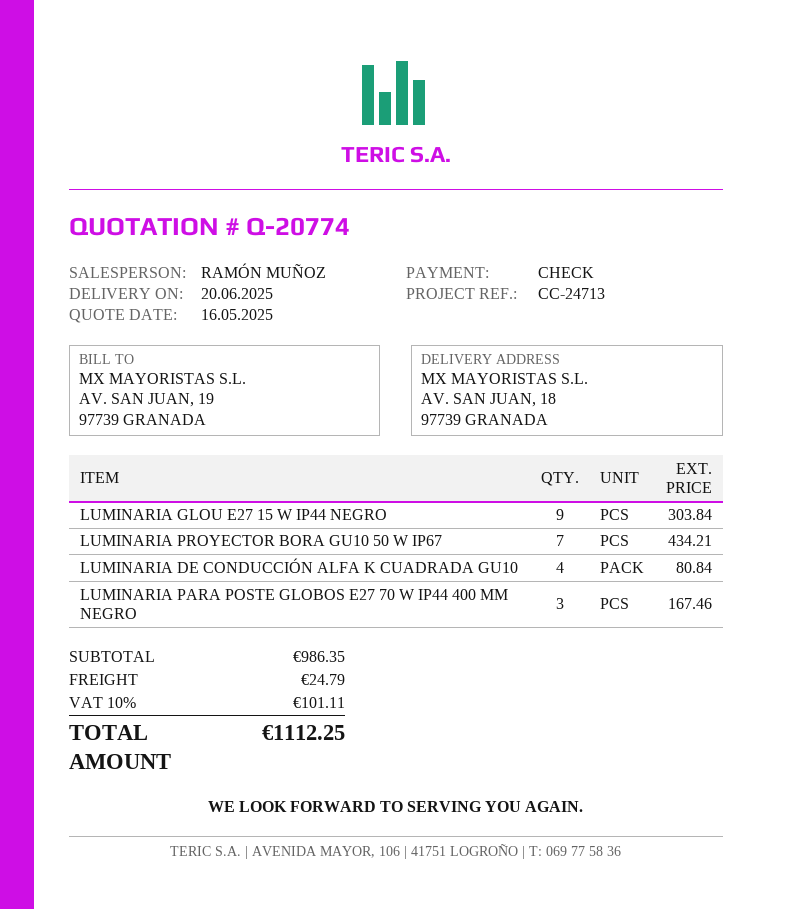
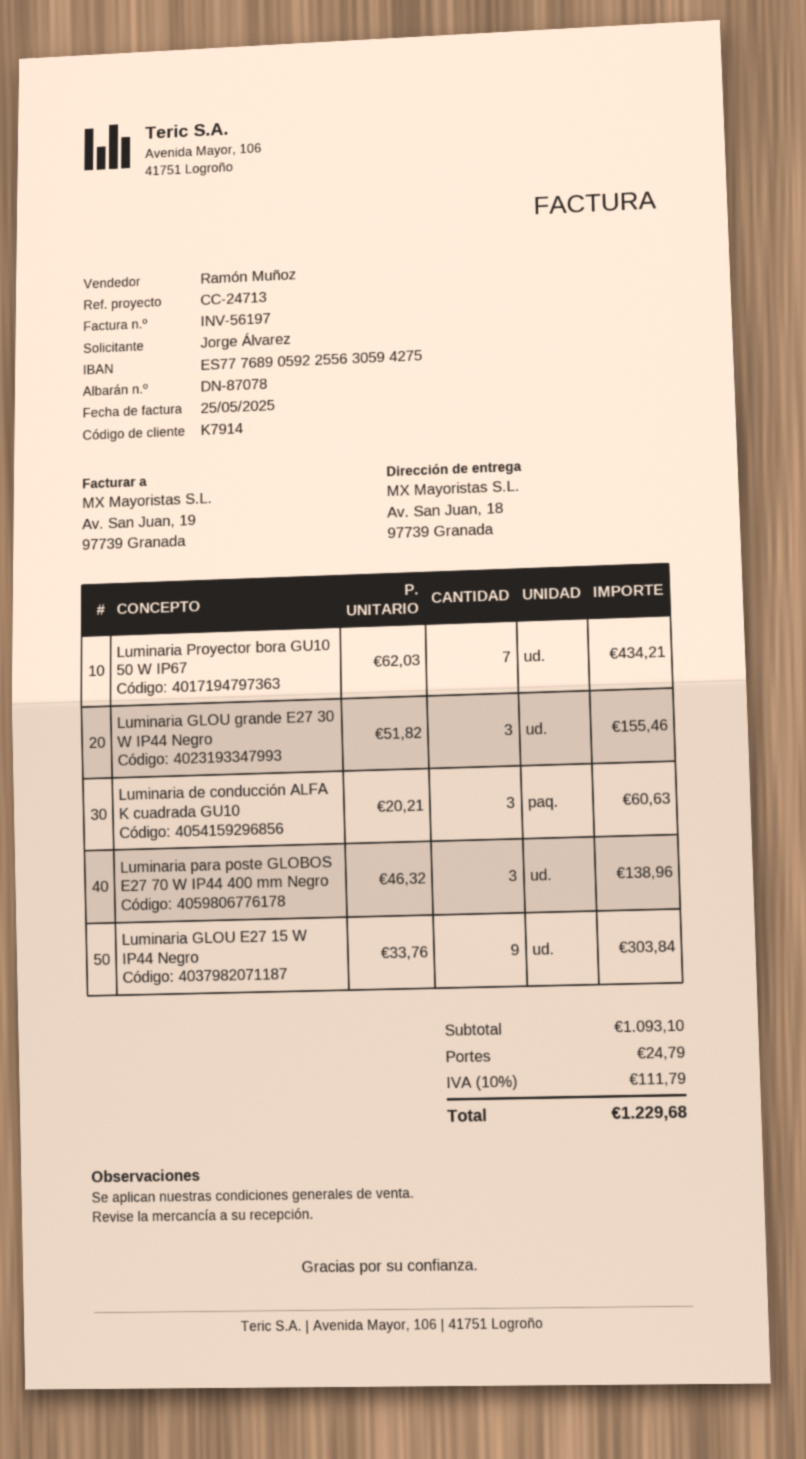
LUMINARIA DE CONDUCCIÓN ALFA K CUADRADA GU10: 4 for 80.84 -> 3 for 60.63
LUMINARIA PARA POSTE GLOBOS E27 70 W IP44 400 MM NEGRO: 3 for 167.46 -> 3 for 138.96
Luminaria GLOU grande E27 30 W IP44 Negro: none -> 3 for 155.46
subtotal: 986.35 -> 1093.10
tax: 10% = 101.11 -> 10% = 111.79
total: 1112.25 -> 1229.68

